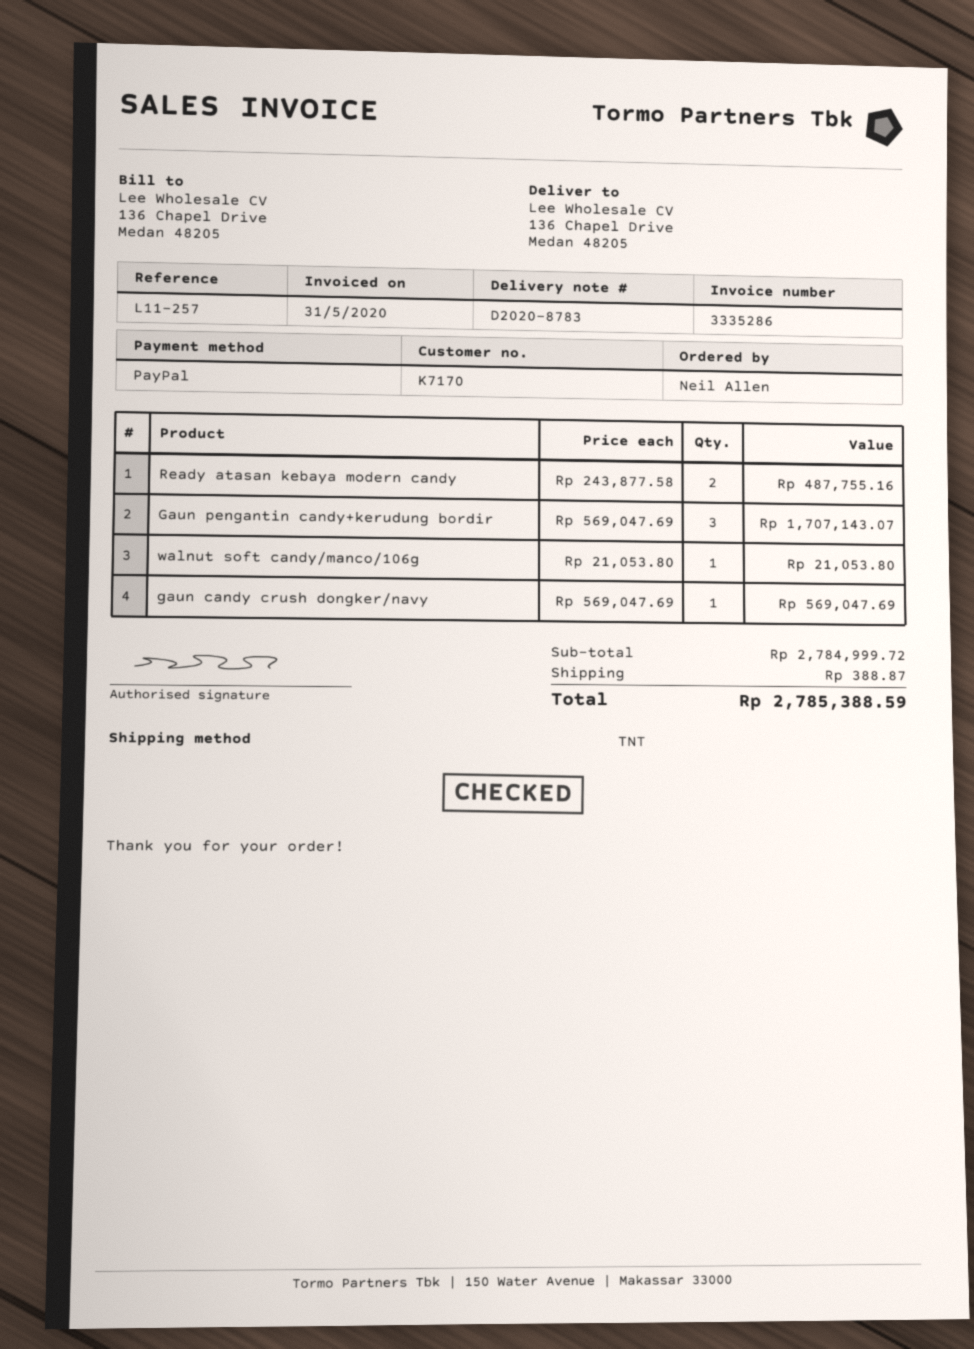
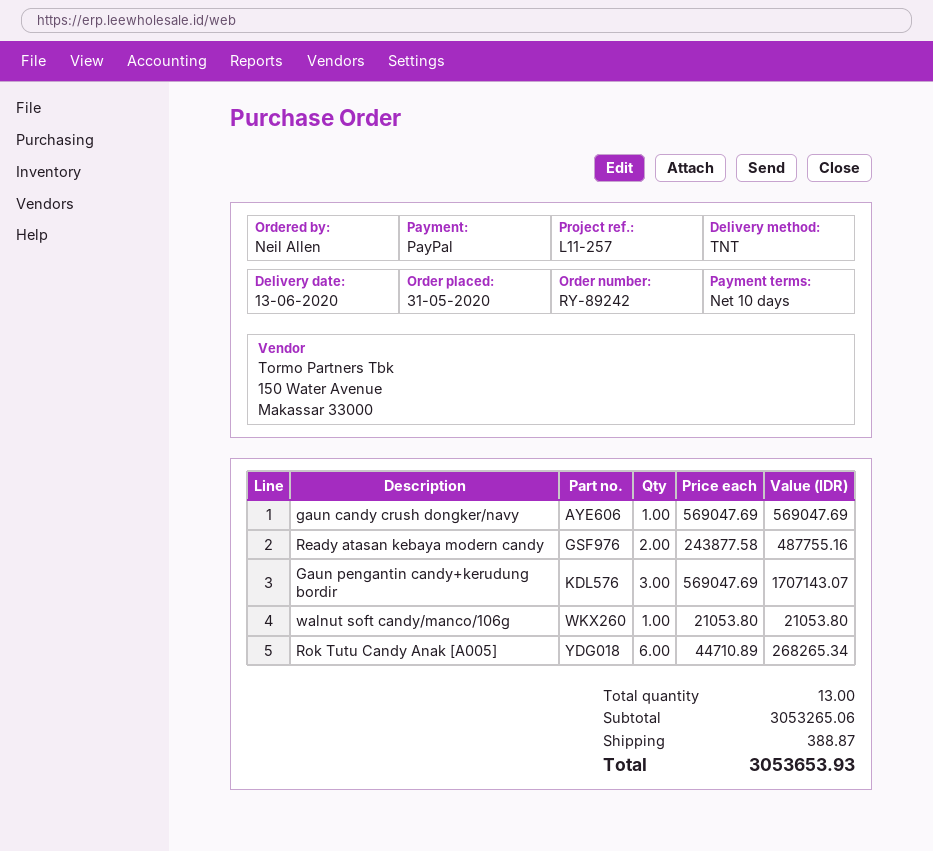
Rok Tutu Candy Anak [A005]: none -> 6 x 44710.89 = 268265.34
subtotal: 2784999.72 -> 3053265.06
total: 2785388.59 -> 3053653.93

